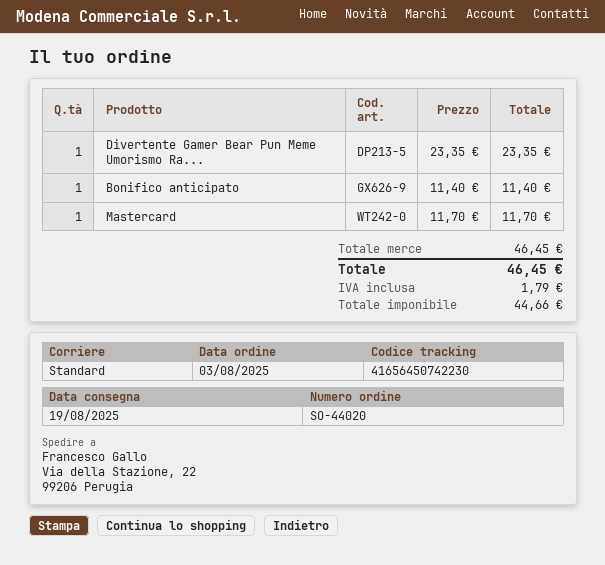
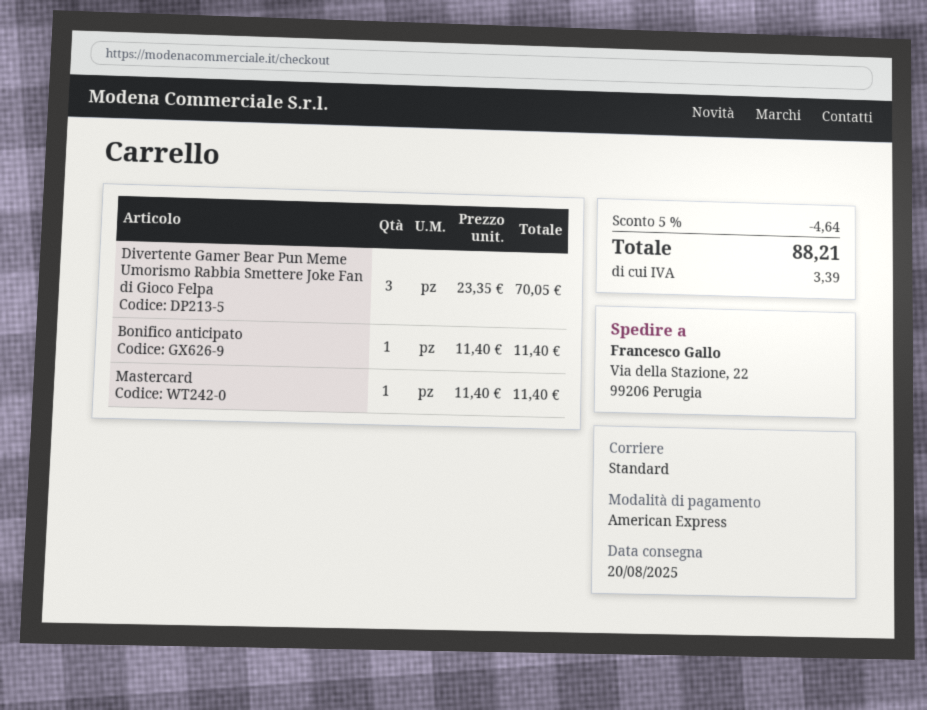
delivery date: 2025-08-19 -> 2025-08-20
Divertente Gamer Bear Pun Meme Umorismo Ra...: 1 x 23.35 = 23.35 -> 3 x 23.35 = 70.05
Mastercard: 1 x 11.70 = 11.70 -> 1 x 11.40 = 11.40
discount: none -> 5% = 4.64
tax: 1.79 -> 3.39
total: 46.45 -> 88.21

